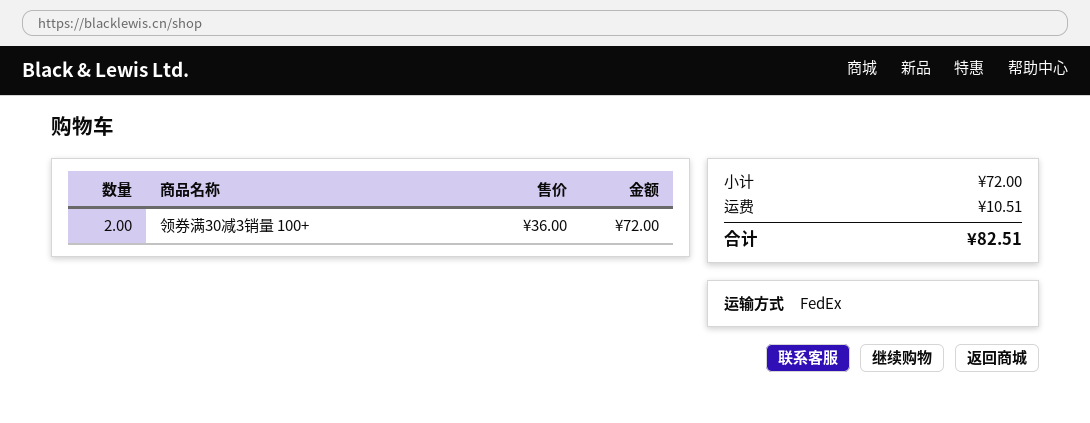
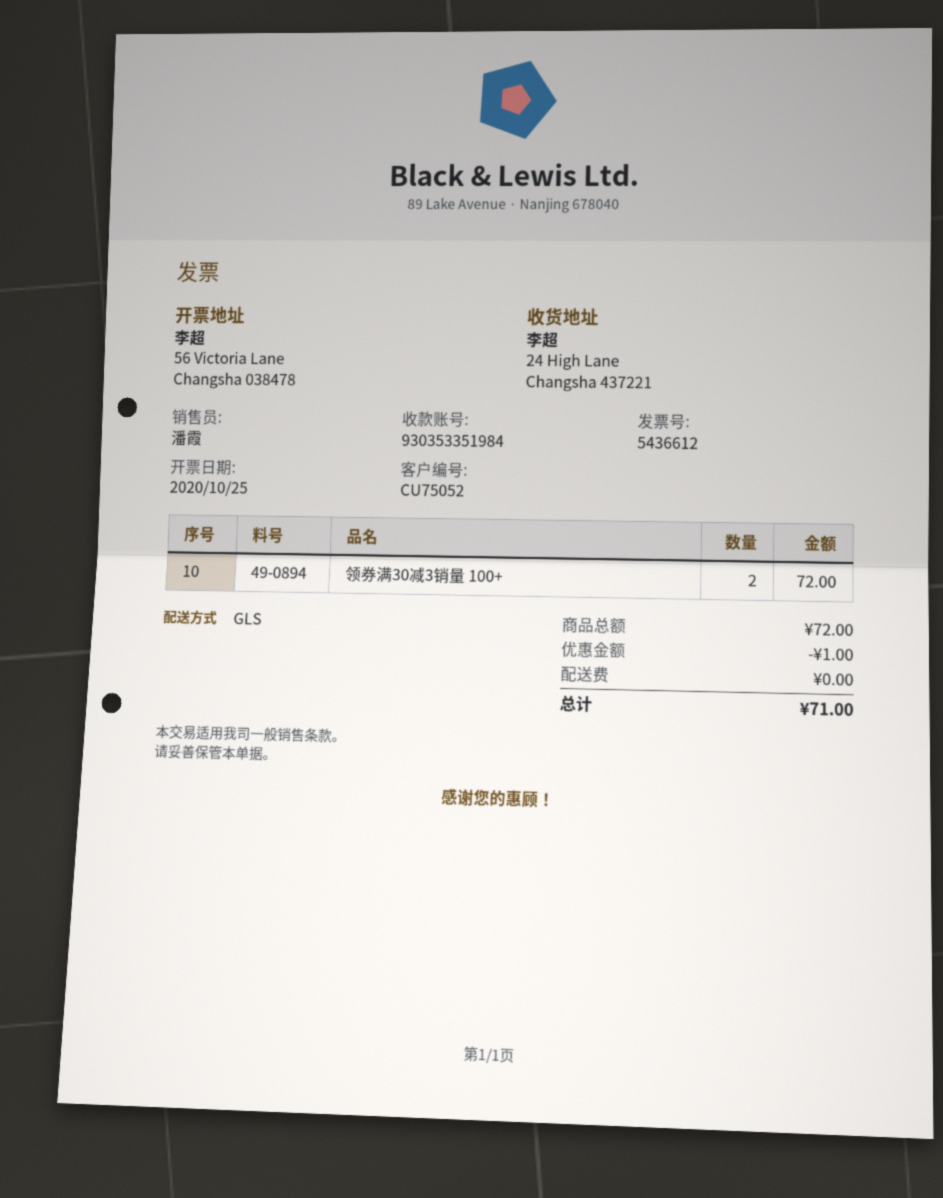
shipping method: FedEx -> GLS
discount: none -> 1.00
shipping: 10.51 -> 0.00
total: 82.51 -> 71.00

